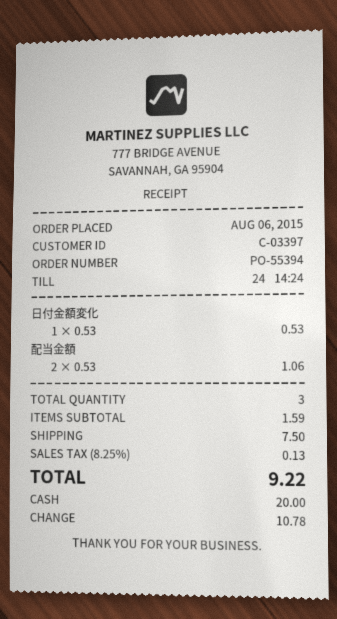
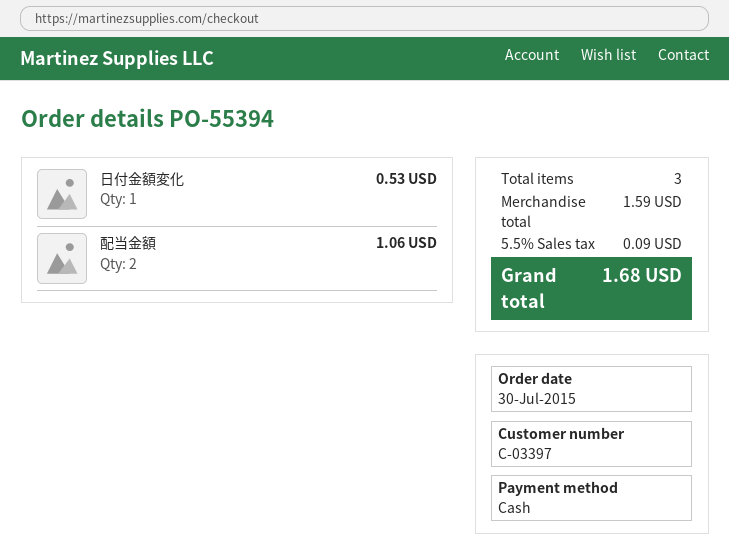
order date: 2015-08-06 -> 2015-07-30
shipping: 7.50 -> none
tax: 8.25% = 0.13 -> 5.5% = 0.09
total: 9.22 -> 1.68

